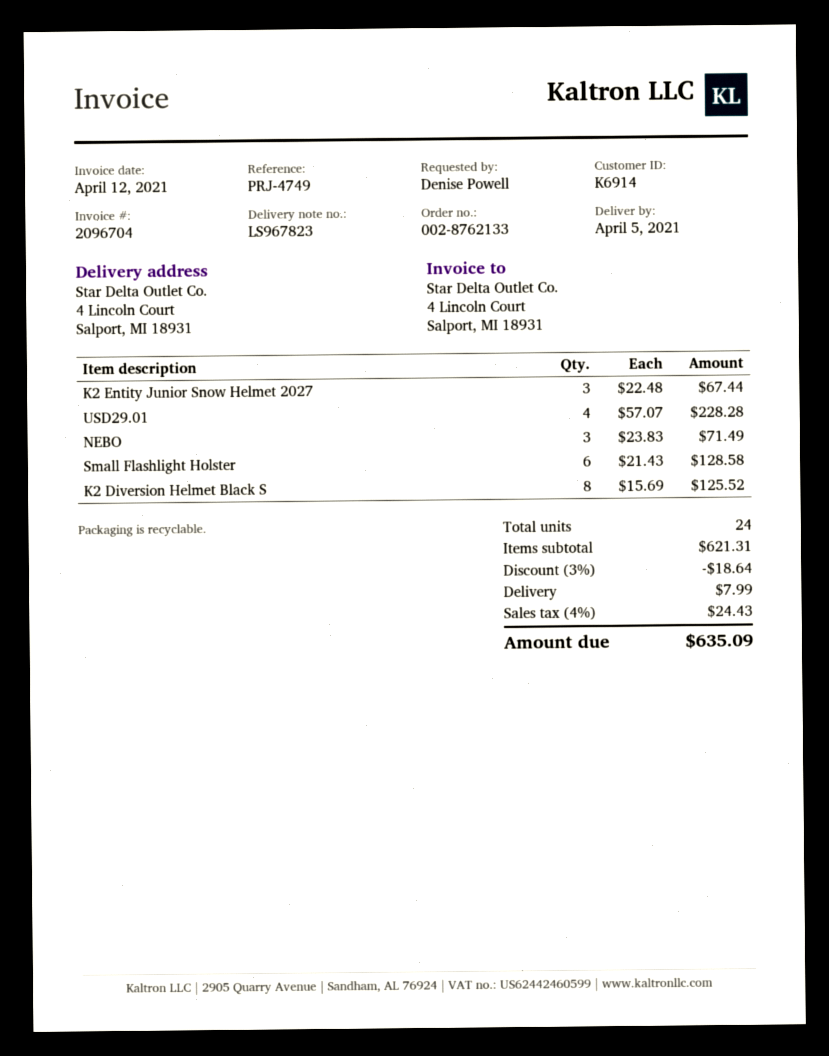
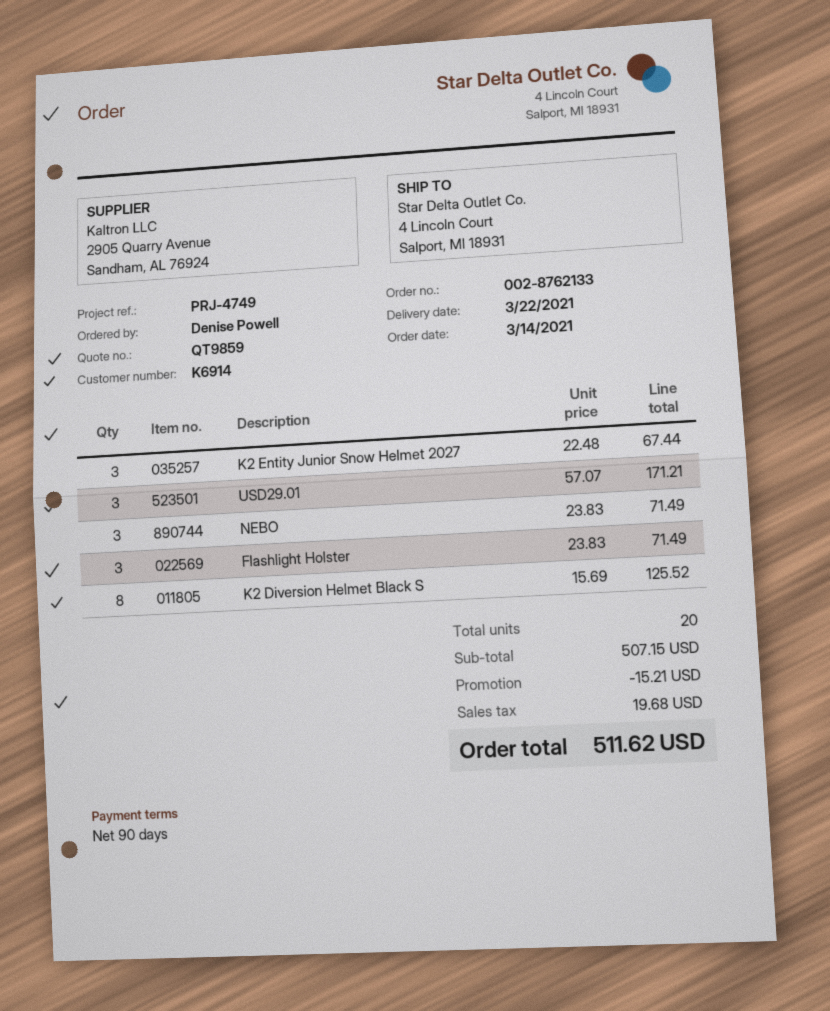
delivery date: 2021-04-05 -> 2021-03-22
USD29.01: 4 x 57.07 = 228.28 -> 3 x 57.07 = 171.21
Small Flashlight Holster: 6 x 21.43 = 128.58 -> none
Flashlight Holster: none -> 3 x 23.83 = 71.49
total quantity: 24 -> 20
subtotal: 621.31 -> 507.15
discount: 18.64 -> 15.21
shipping: 7.99 -> none
tax: 24.43 -> 19.68
total: 635.09 -> 511.62

